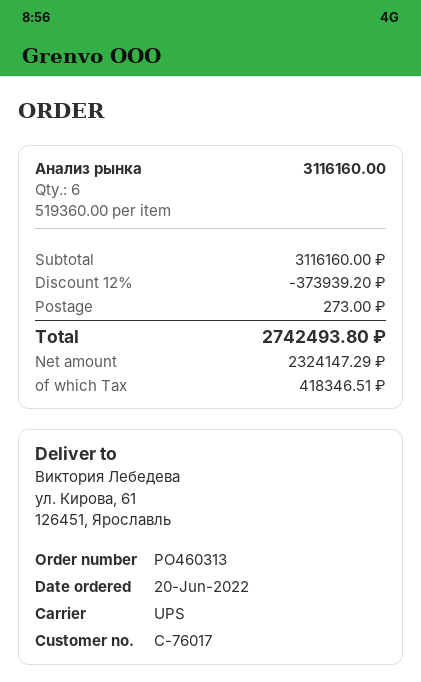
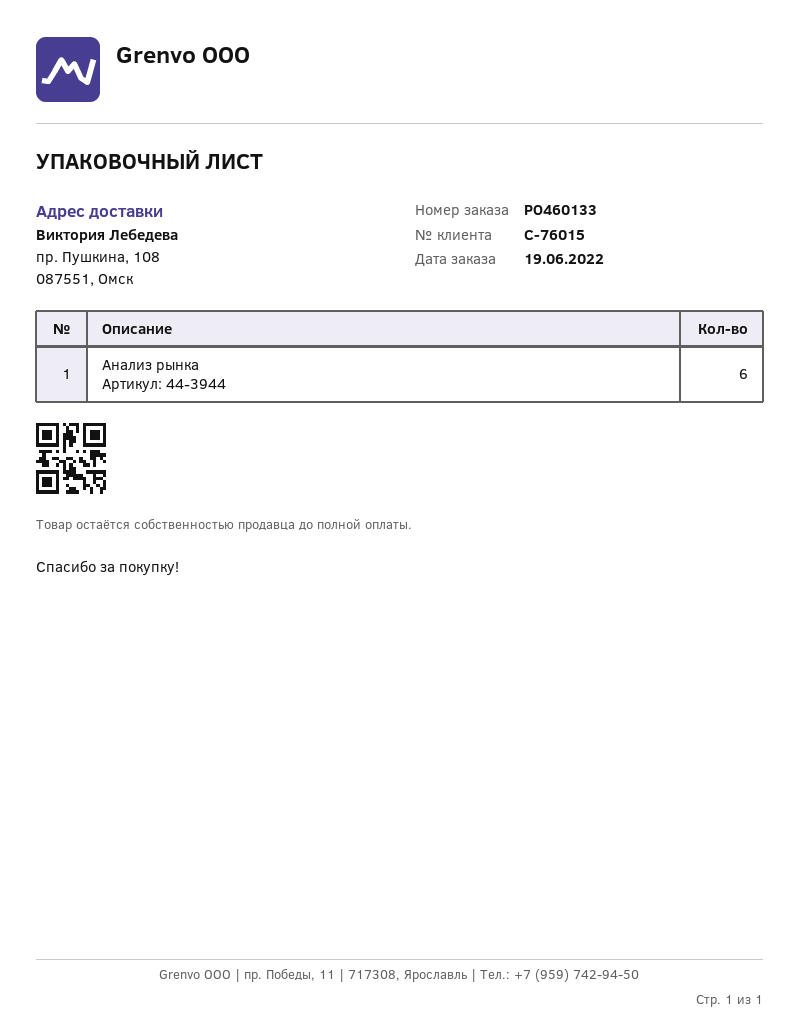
order number: PO460313 -> PO460133
order date: 2022-06-20 -> 2022-06-19
customer number: C-76017 -> C-76015
ship to: ул. Кирова, 61, 126451, Ярославль -> пр. Пушкина, 108, 087551, Омск

